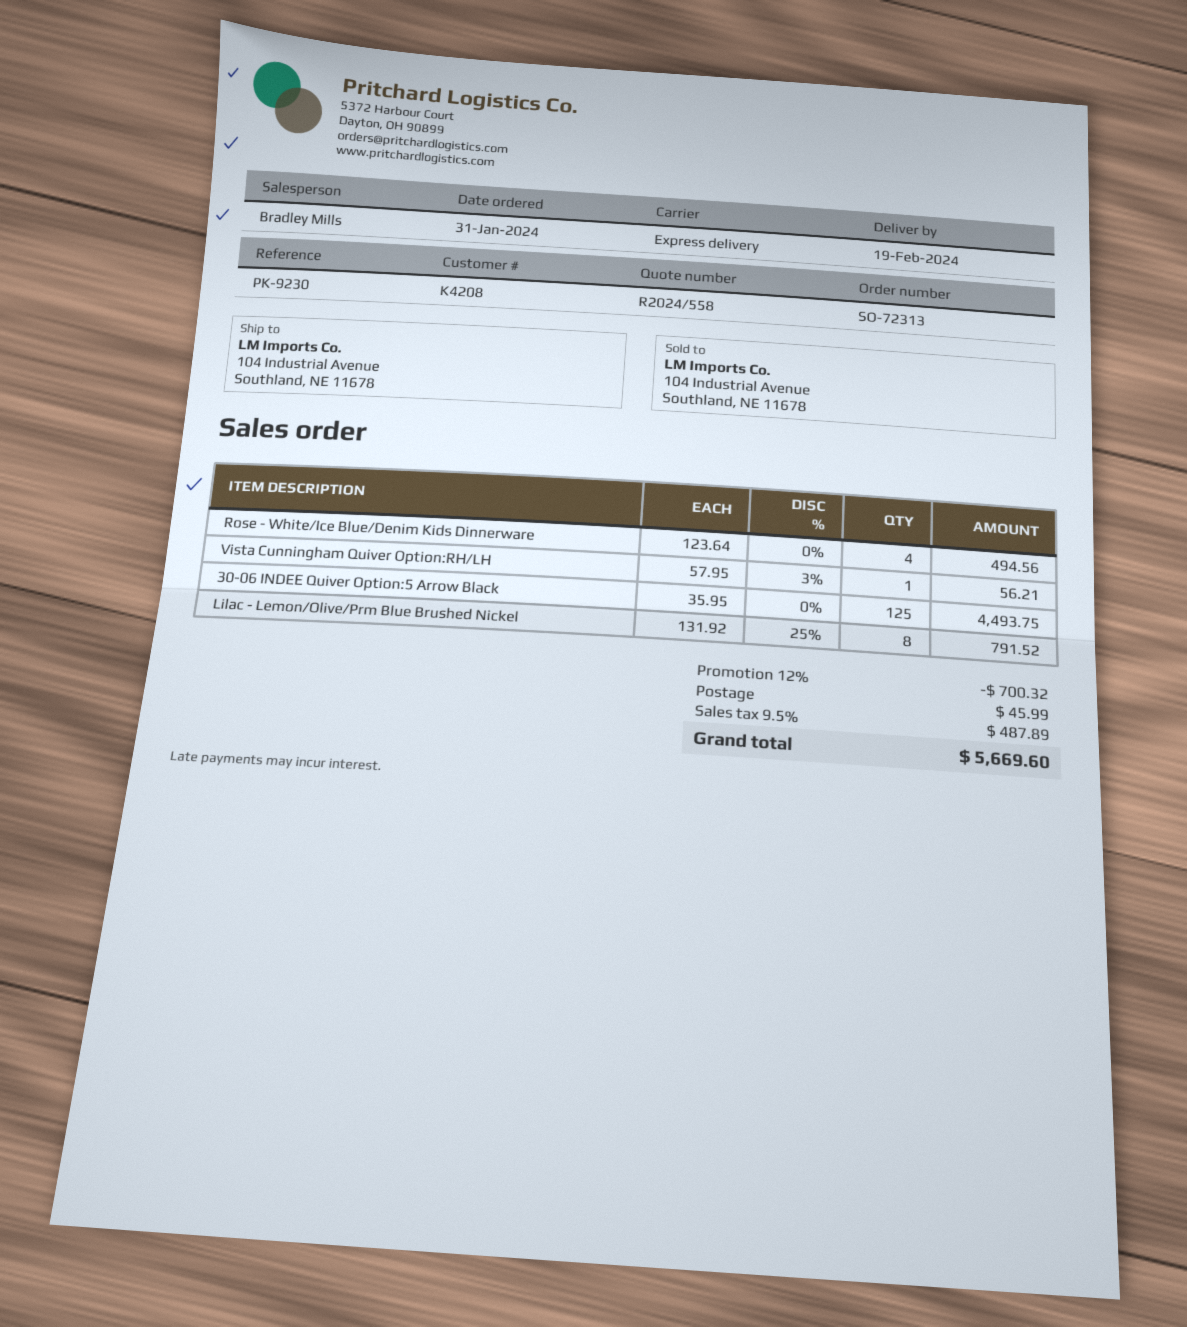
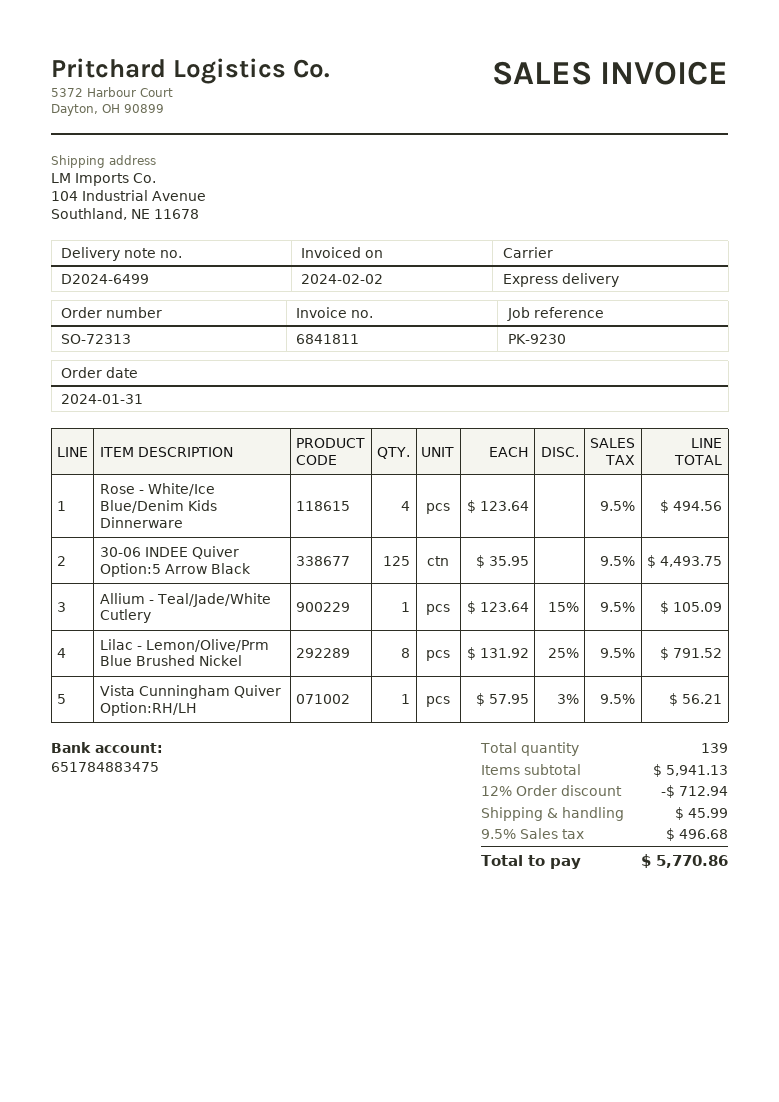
Allium - Teal/Jade/White Cutlery: none -> 1 x 123.64 - 15% = 105.09
discount: 12% = 700.32 -> 12% = 712.94
tax: 9.5% = 487.89 -> 9.5% = 496.68
total: 5669.60 -> 5770.86

